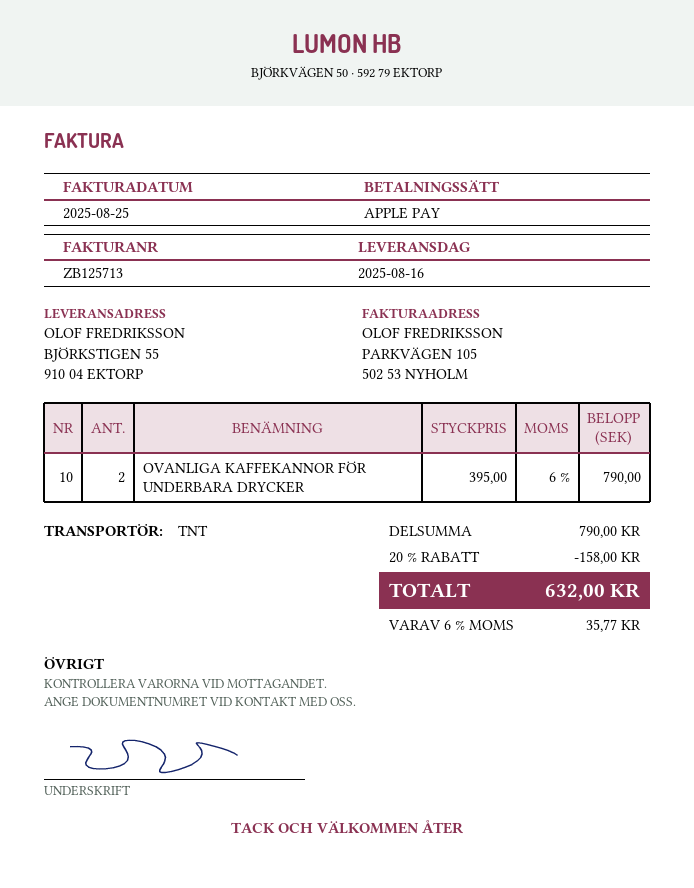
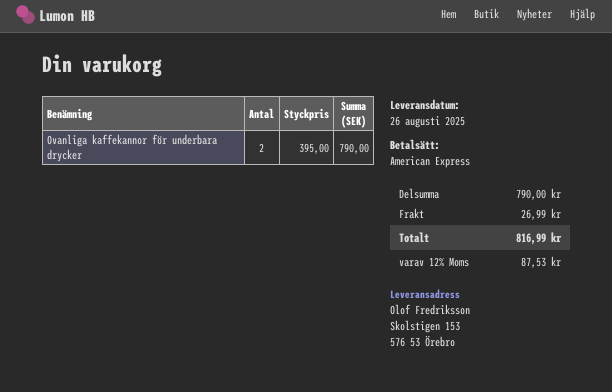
delivery date: 2025-08-16 -> 2025-08-26
payment method: Apple Pay -> American Express
ship to: BJÖRKSTIGEN 55, 910 04 EKTORP -> Skolstigen 153, 576 53 Örebro
discount: 20% = 158.00 -> none
shipping: none -> 26.99
tax: 6% = 35.77 -> 12% = 87.53
total: 632.00 -> 816.99

